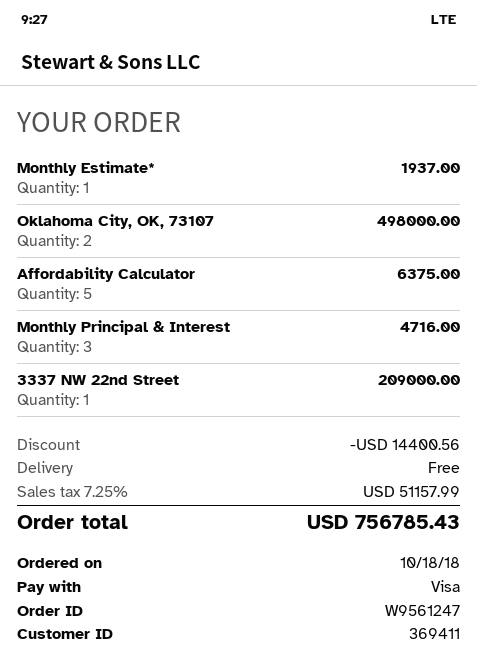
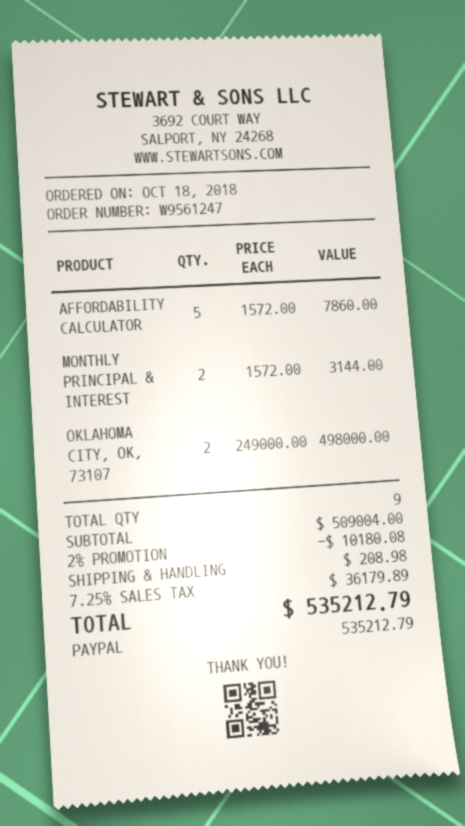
payment method: Visa -> PayPal
Monthly Estimate*: 1 for 1937.00 -> none
Affordability Calculator: 5 for 6375.00 -> 5 for 7860.00
Monthly Principal & Interest: 3 for 4716.00 -> 2 for 3144.00
3337 NW 22nd Street: 1 for 209000.00 -> none
discount: 14400.56 -> 10180.08
shipping: 0.00 -> 208.98
tax: 7.25% = 51157.99 -> 7.25% = 36179.89
total: 756785.43 -> 535212.79

